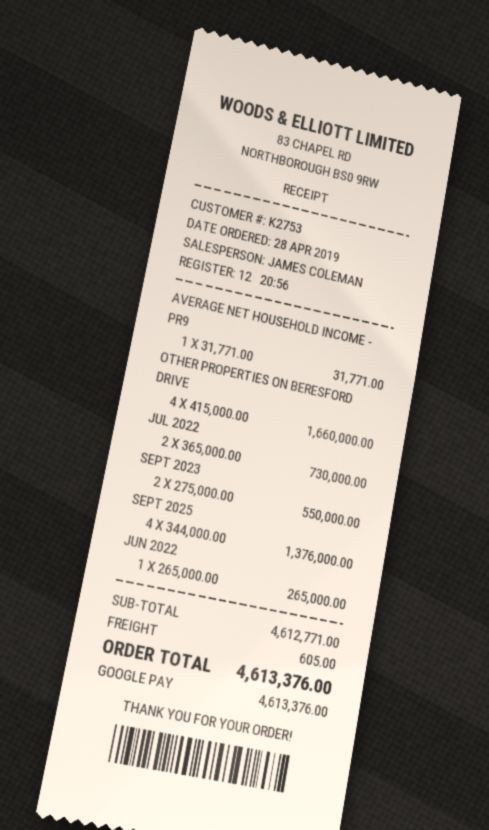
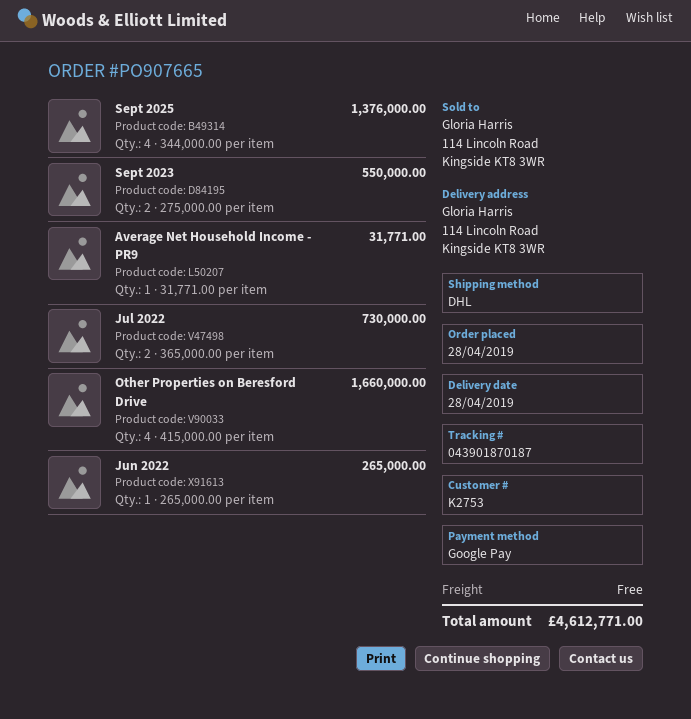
shipping: 605.00 -> 0.00
total: 4613376.00 -> 4612771.00

